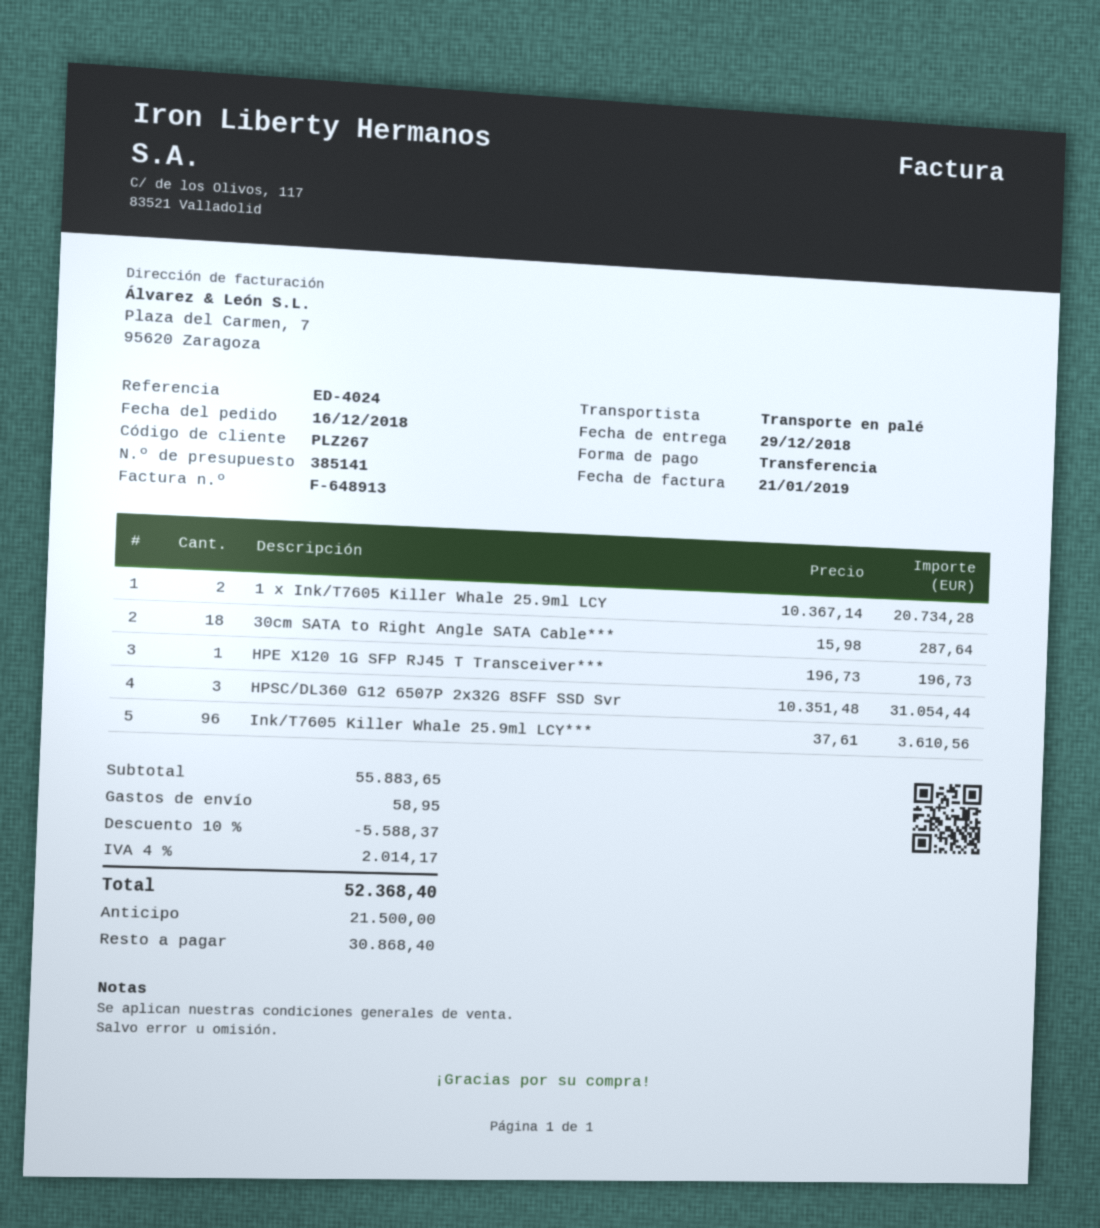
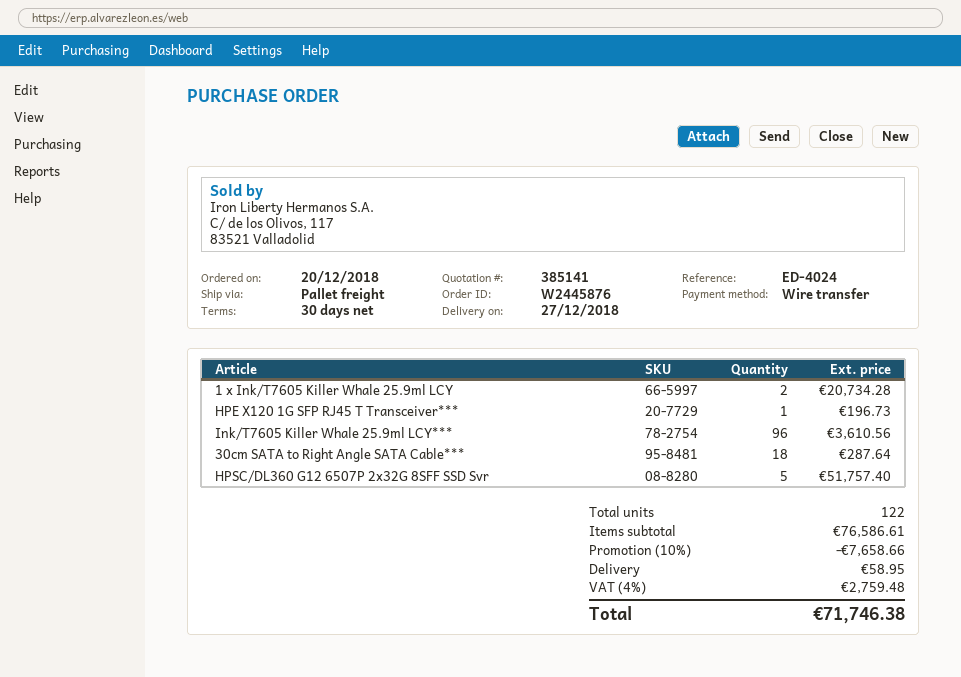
order date: 2018-12-16 -> 2018-12-20
delivery date: 2018-12-29 -> 2018-12-27
HPSC/DL360 G12 6507P 2x32G 8SFF SSD Svr: 3 for 31054.44 -> 5 for 51757.40
subtotal: 55883.65 -> 76586.61
discount: 10% = 5588.37 -> 10% = 7658.66
tax: 4% = 2014.17 -> 4% = 2759.48
total: 52368.40 -> 71746.38

